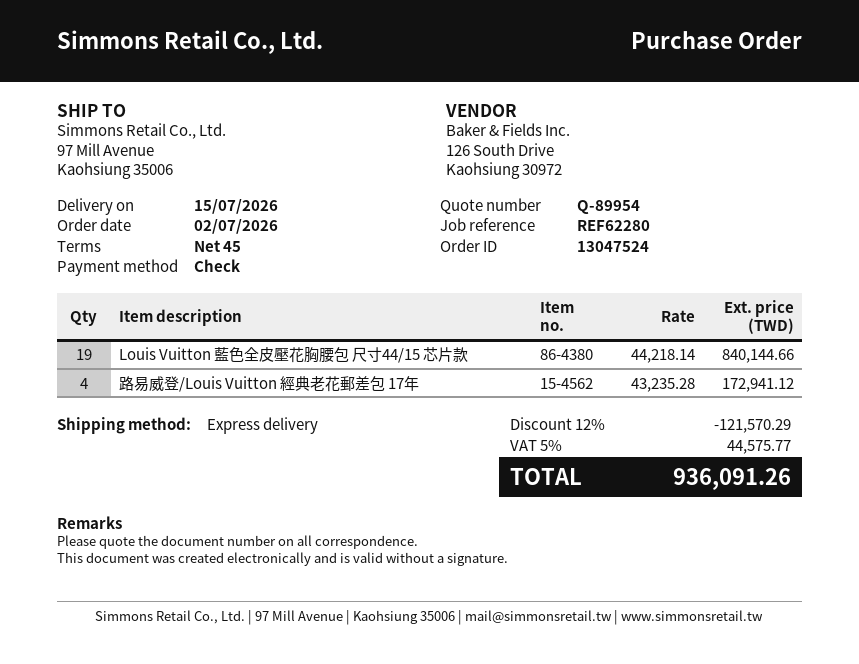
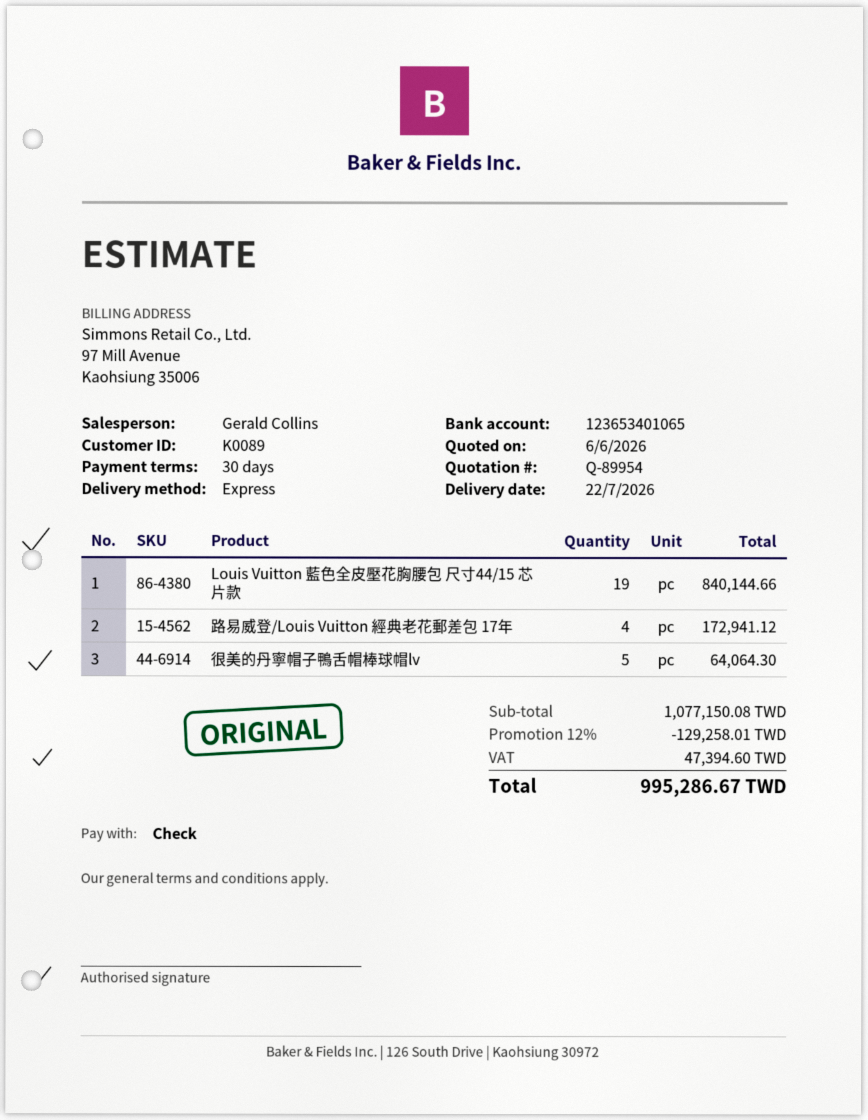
delivery date: 2026-07-15 -> 2026-07-22
payment terms: 45 days -> 30 days
很美的丹寧帽子鴨舌帽棒球帽lv: none -> 5 for 64064.30
discount: 12% = 121570.29 -> 12% = 129258.01
tax: 44575.77 -> 47394.60
total: 936091.26 -> 995286.67

